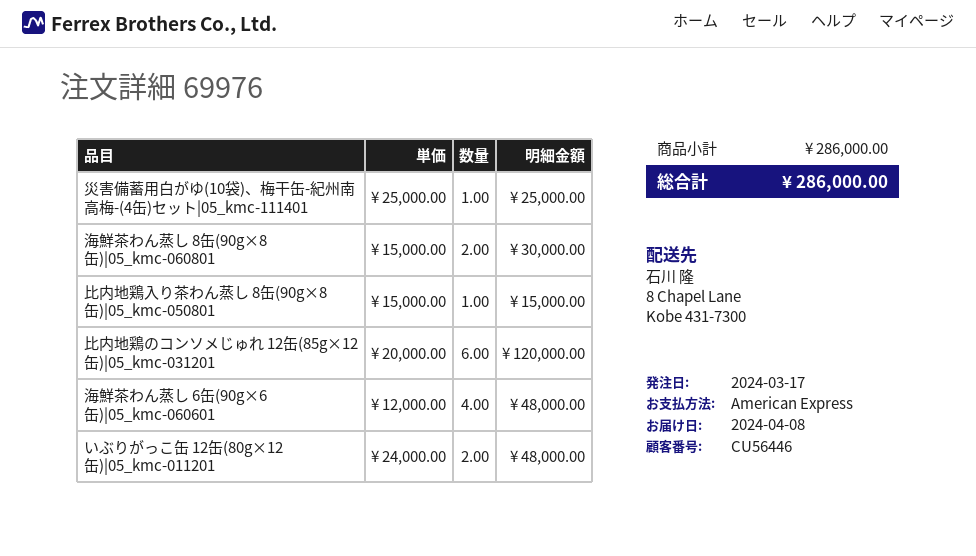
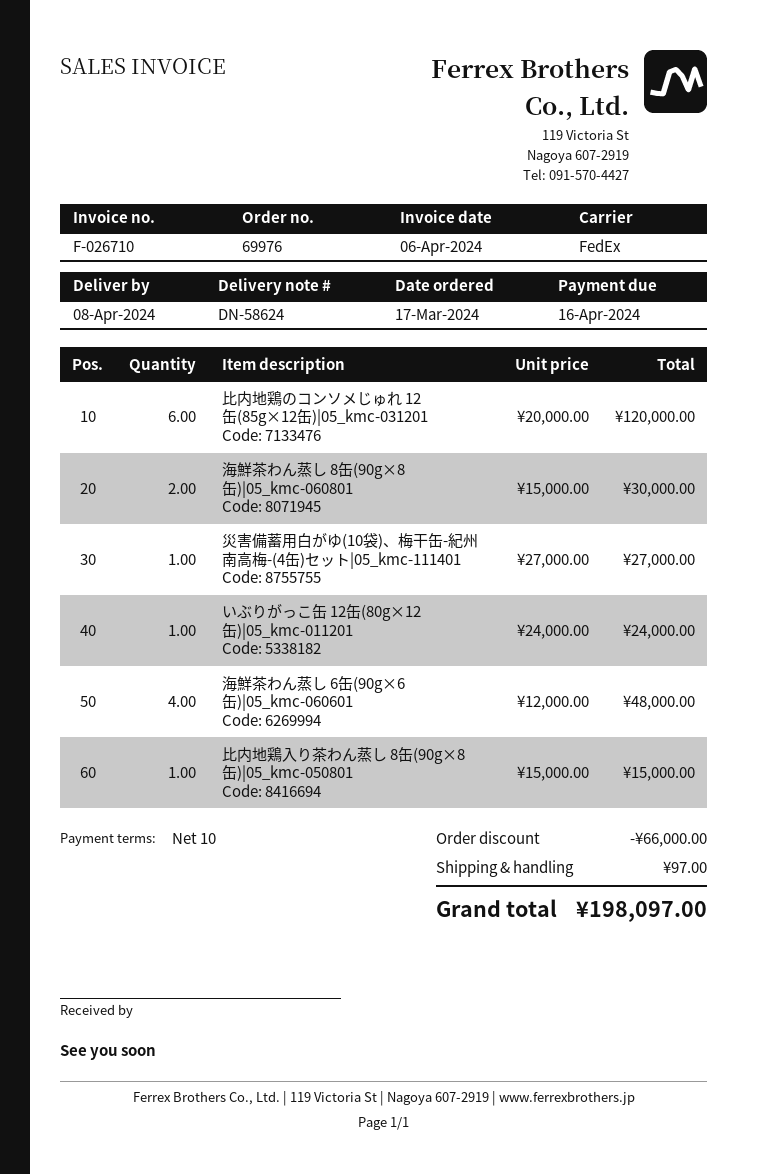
災害備蓄用白がゆ(10袋)、梅干缶-紀州南高梅-(4缶)セット|05_kmc-111401: 1 x 25000.00 = 25000.00 -> 1 x 27000.00 = 27000.00
いぶりがっこ缶 12缶(80g×12缶)|05_kmc-011201: 2 x 24000.00 = 48000.00 -> 1 x 24000.00 = 24000.00
discount: none -> 66000.00
shipping: none -> 97.00
total: 286000.00 -> 198097.00

